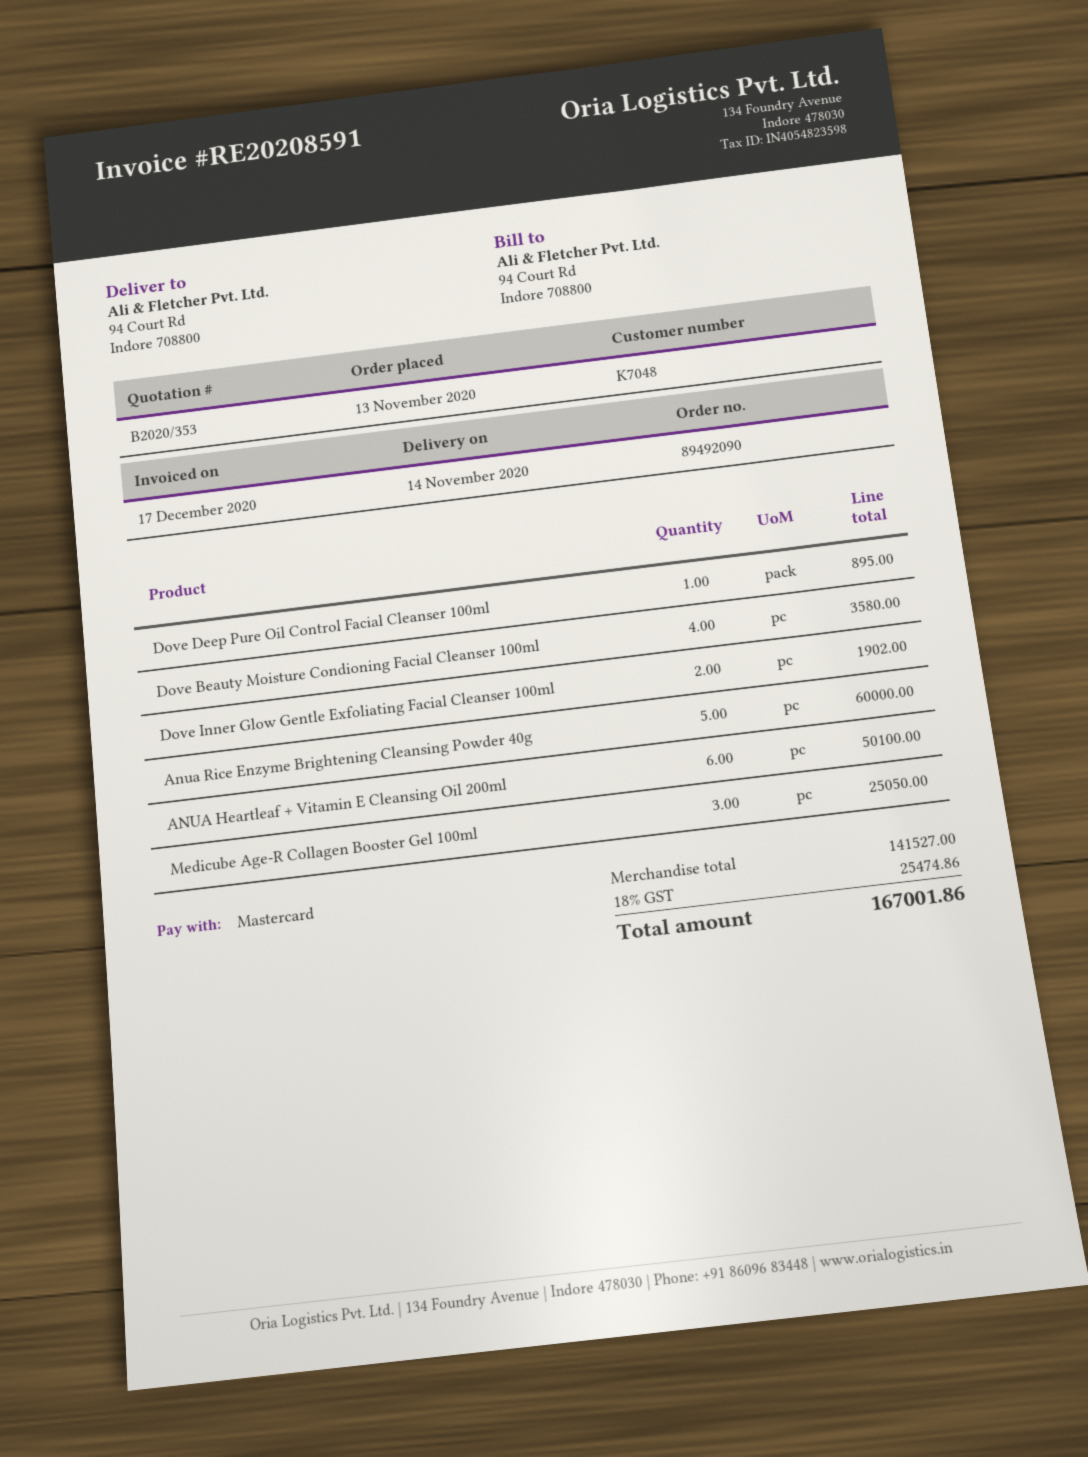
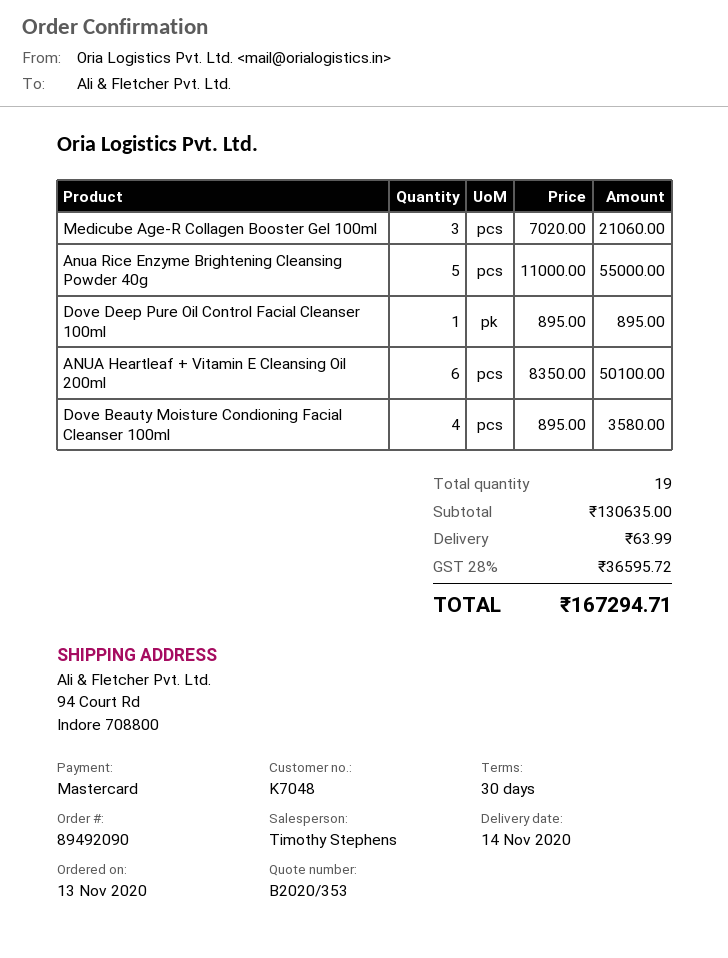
Dove Inner Glow Gentle Exfoliating Facial Cleanser 100ml: 2 for 1902.00 -> none
Anua Rice Enzyme Brightening Cleansing Powder 40g: 5 for 60000.00 -> 5 for 55000.00
Medicube Age-R Collagen Booster Gel 100ml: 3 for 25050.00 -> 3 for 21060.00
subtotal: 141527.00 -> 130635.00
shipping: none -> 63.99
tax: 18% = 25474.86 -> 28% = 36595.72
total: 167001.86 -> 167294.71

